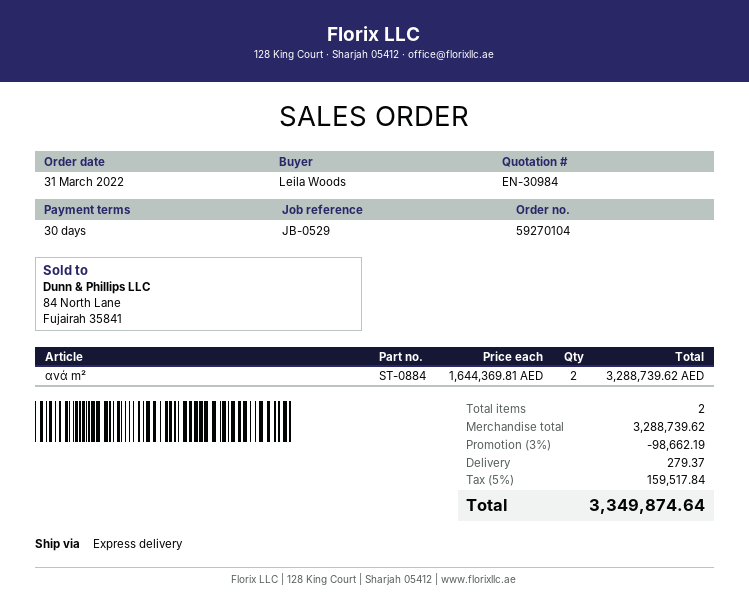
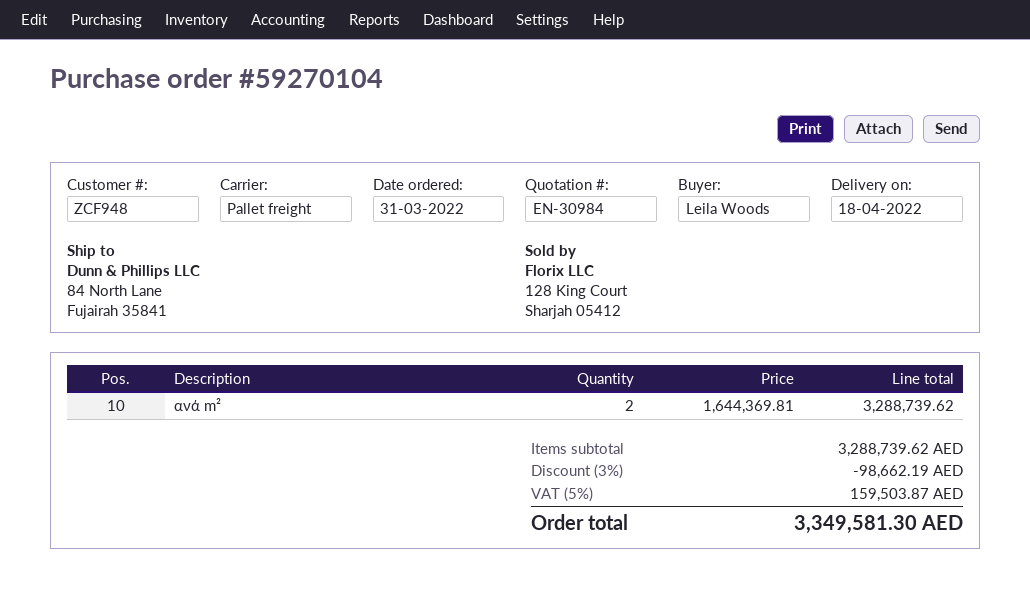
shipping method: express -> pallet freight
shipping: 279.37 -> none
tax: 5% = 159517.84 -> 5% = 159503.87
total: 3349874.64 -> 3349581.30

